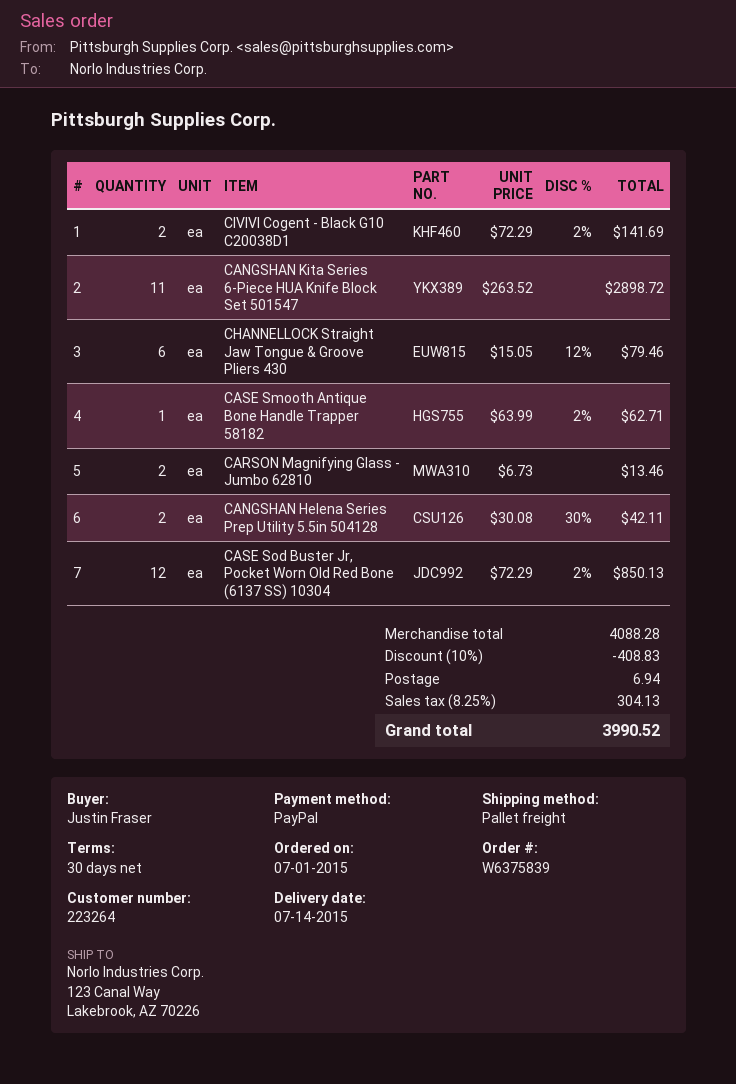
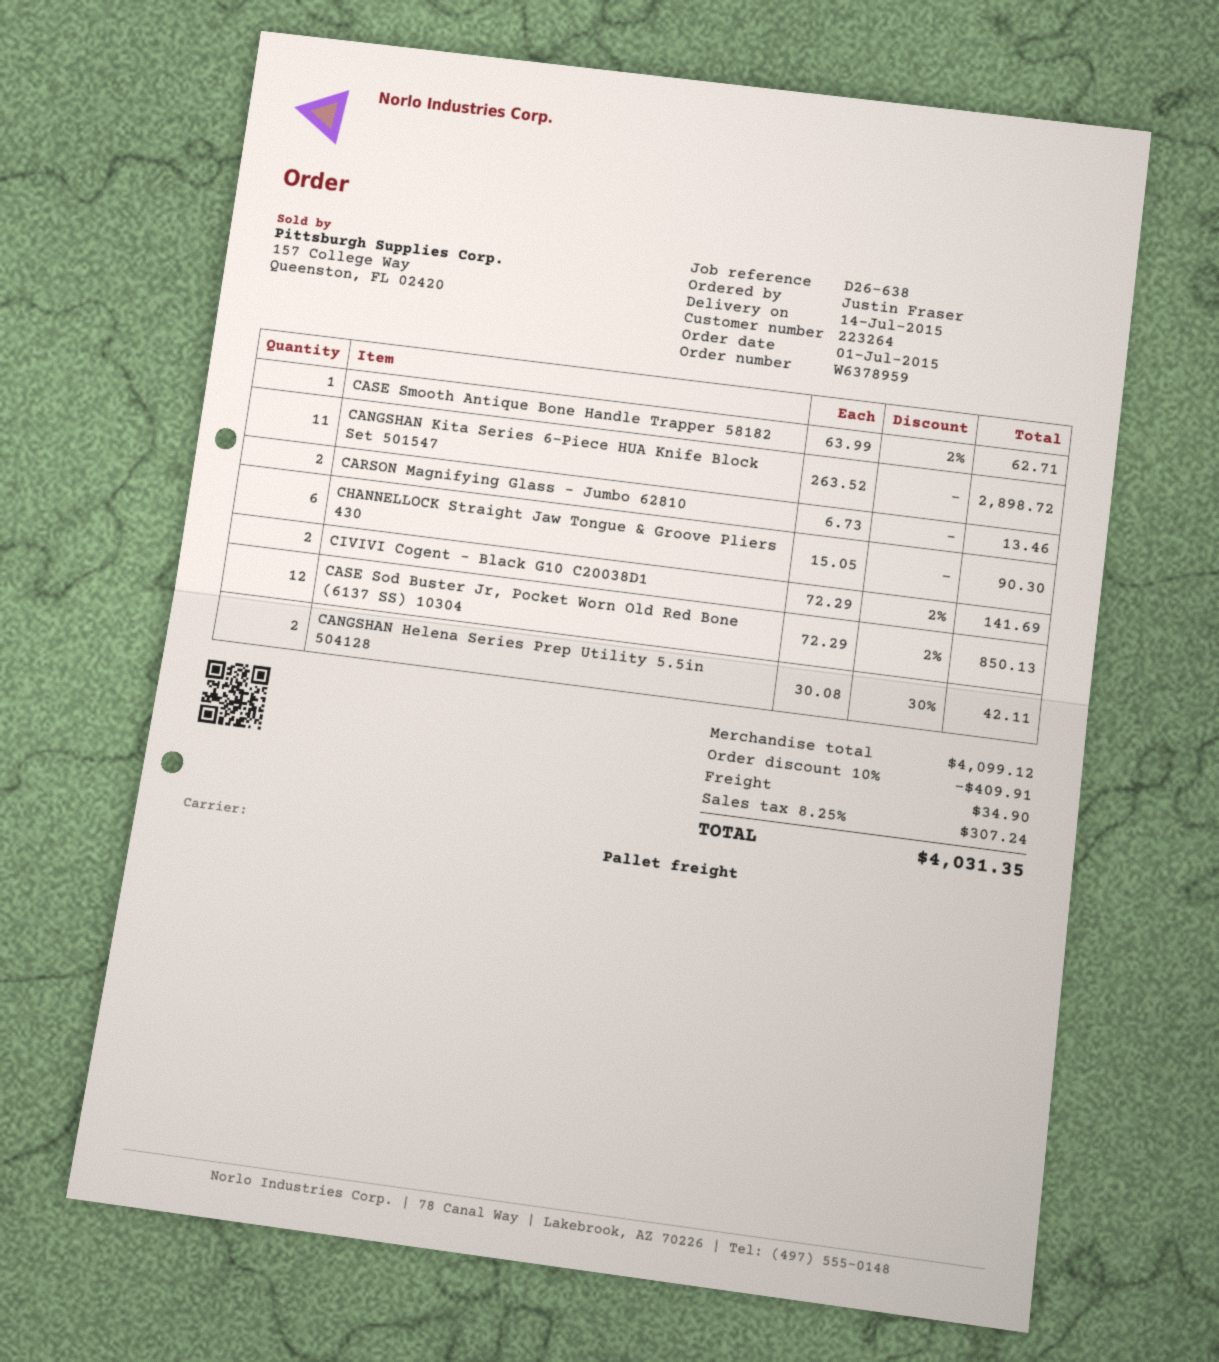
order number: W6375839 -> W6378959
CHANNELLOCK Straight Jaw Tongue & Groove Pliers 430: 6 x 15.05 - 12% = 79.46 -> 6 x 15.05 = 90.30
subtotal: 4088.28 -> 4099.12
discount: 10% = 408.83 -> 10% = 409.91
shipping: 6.94 -> 34.90
tax: 8.25% = 304.13 -> 8.25% = 307.24
total: 3990.52 -> 4031.35

